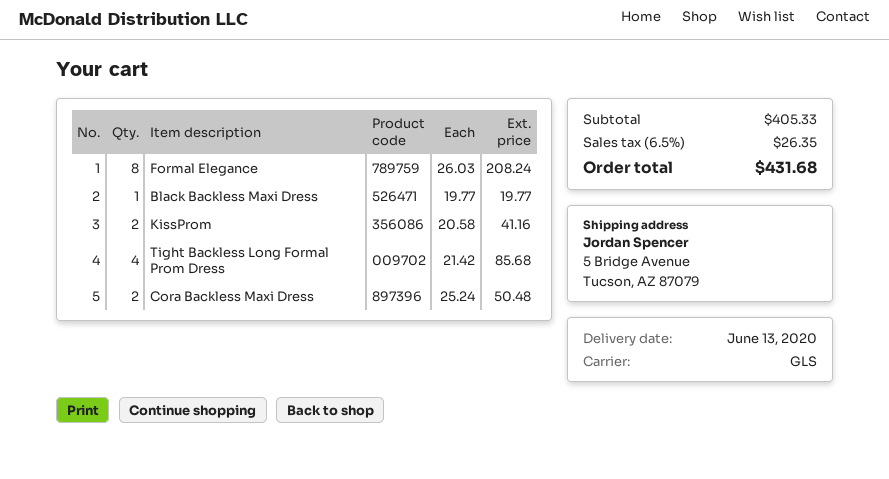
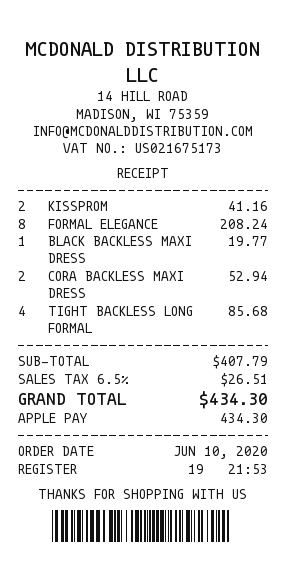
Cora Backless Maxi Dress: 2 for 50.48 -> 2 for 52.94
subtotal: 405.33 -> 407.79
tax: 6.5% = 26.35 -> 6.5% = 26.51
total: 431.68 -> 434.30

